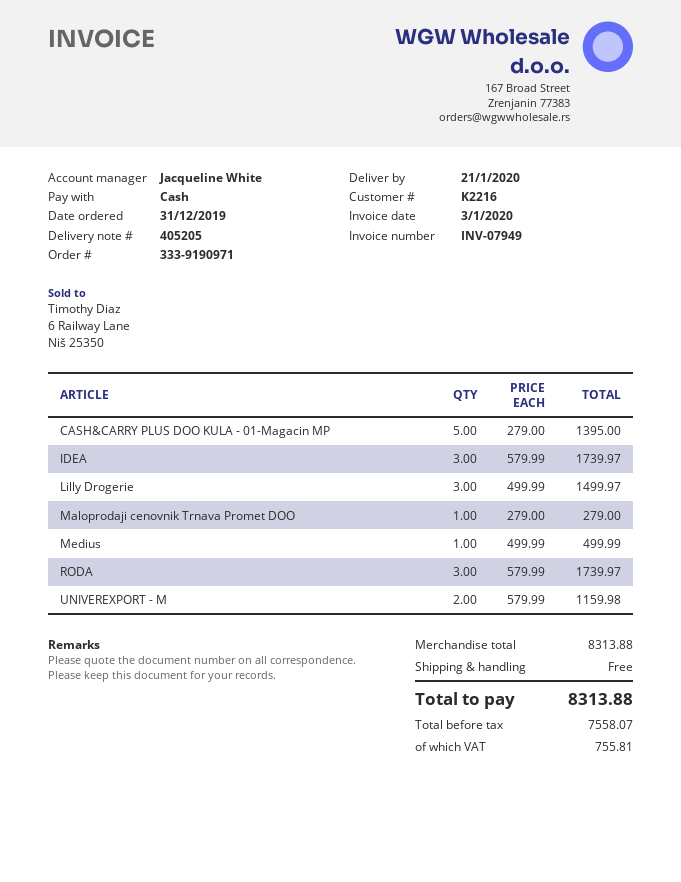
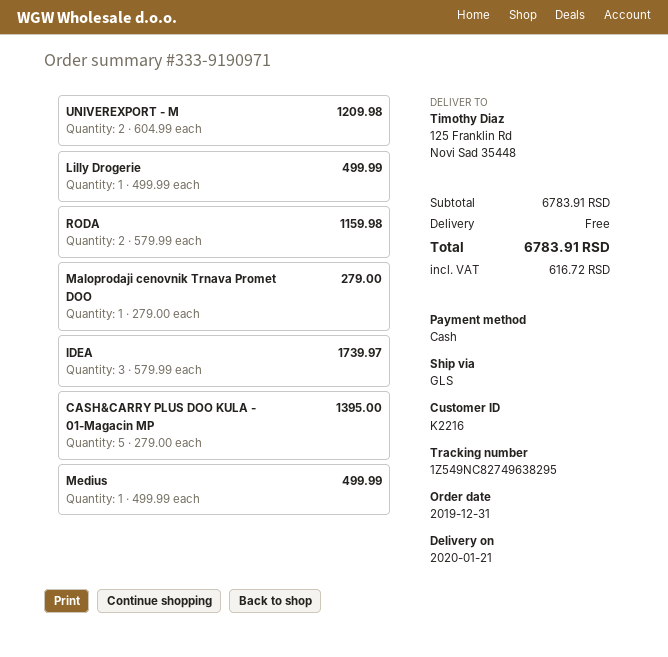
Lilly Drogerie: 3 x 499.99 = 1499.97 -> 1 x 499.99 = 499.99
RODA: 3 x 579.99 = 1739.97 -> 2 x 579.99 = 1159.98
UNIVEREXPORT - M: 2 x 579.99 = 1159.98 -> 2 x 604.99 = 1209.98
subtotal: 8313.88 -> 6783.91
tax: 755.81 -> 616.72
total: 8313.88 -> 6783.91

